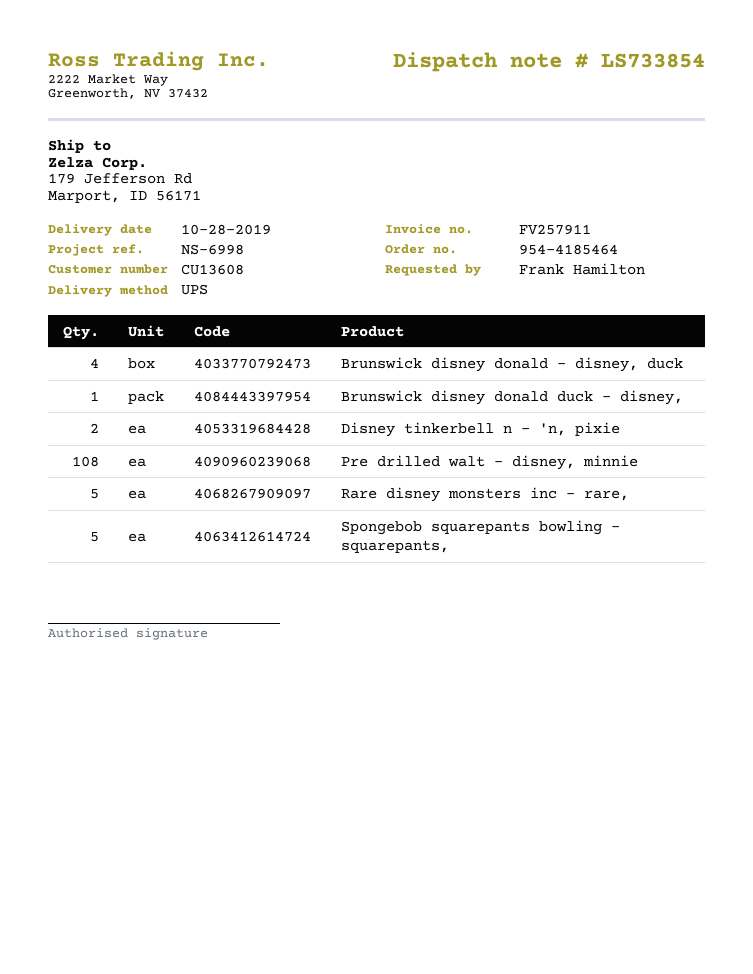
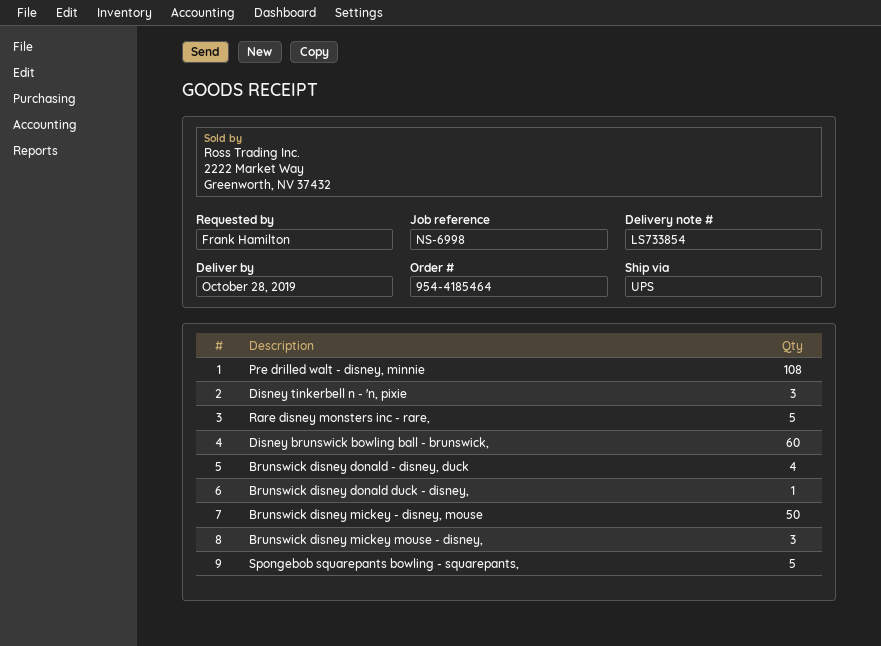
Disney tinkerbell n - 'n, pixie: 2 -> 3
Disney brunswick bowling ball - brunswick,: none -> 60
Brunswick disney mickey - disney, mouse: none -> 50
Brunswick disney mickey mouse - disney,: none -> 3

